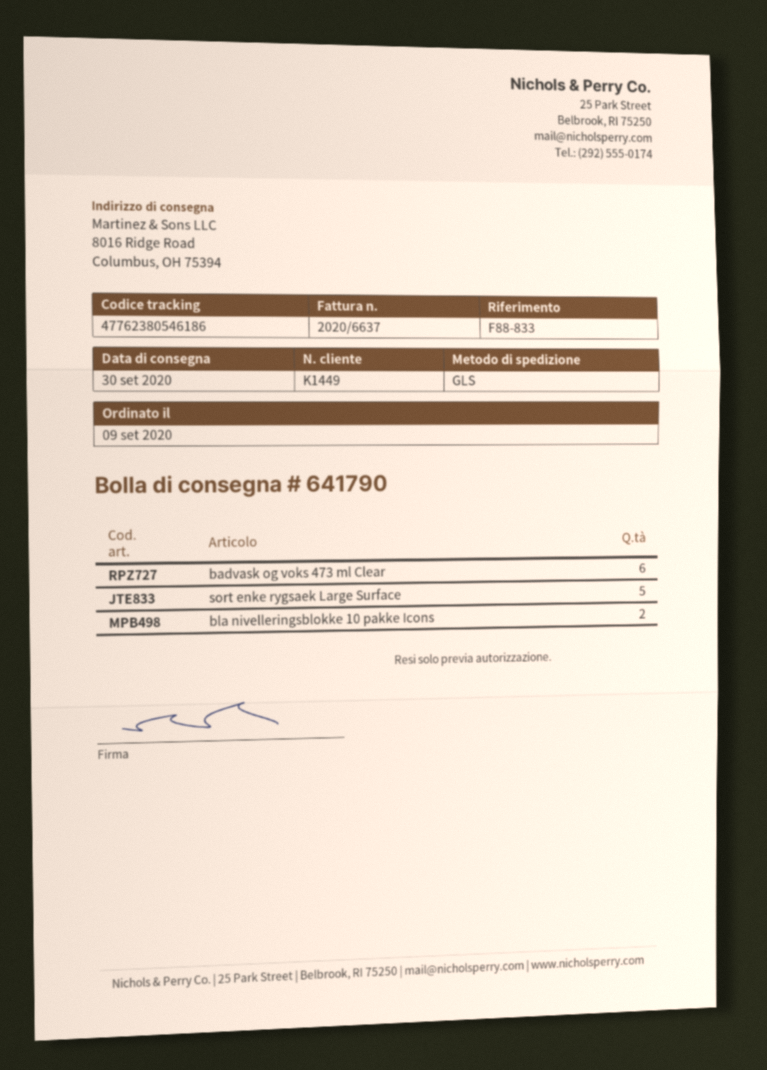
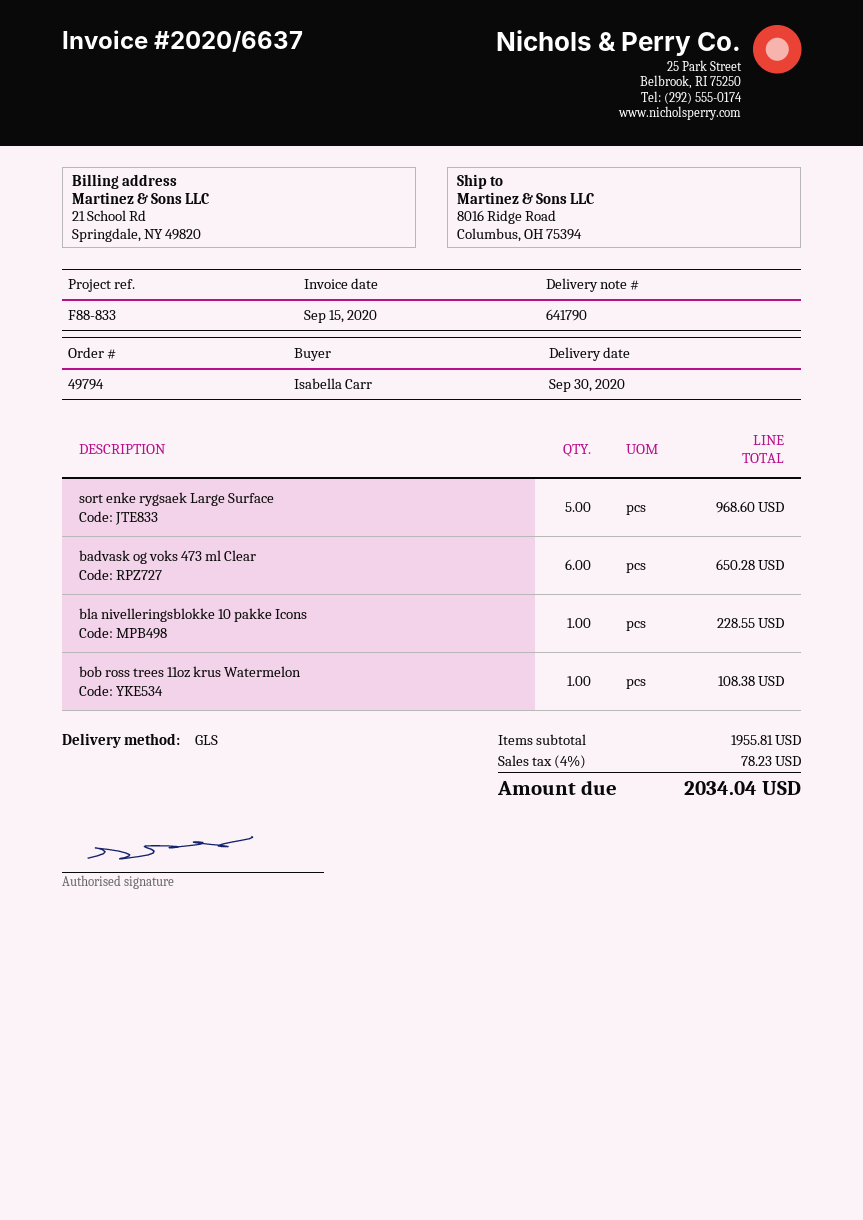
bla nivelleringsblokke 10 pakke Icons: 2 -> 1
bob ross trees 11oz krus Watermelon: none -> 1

